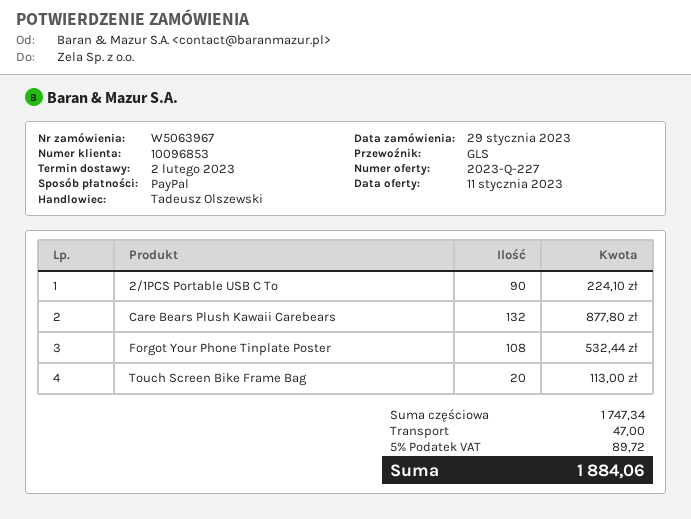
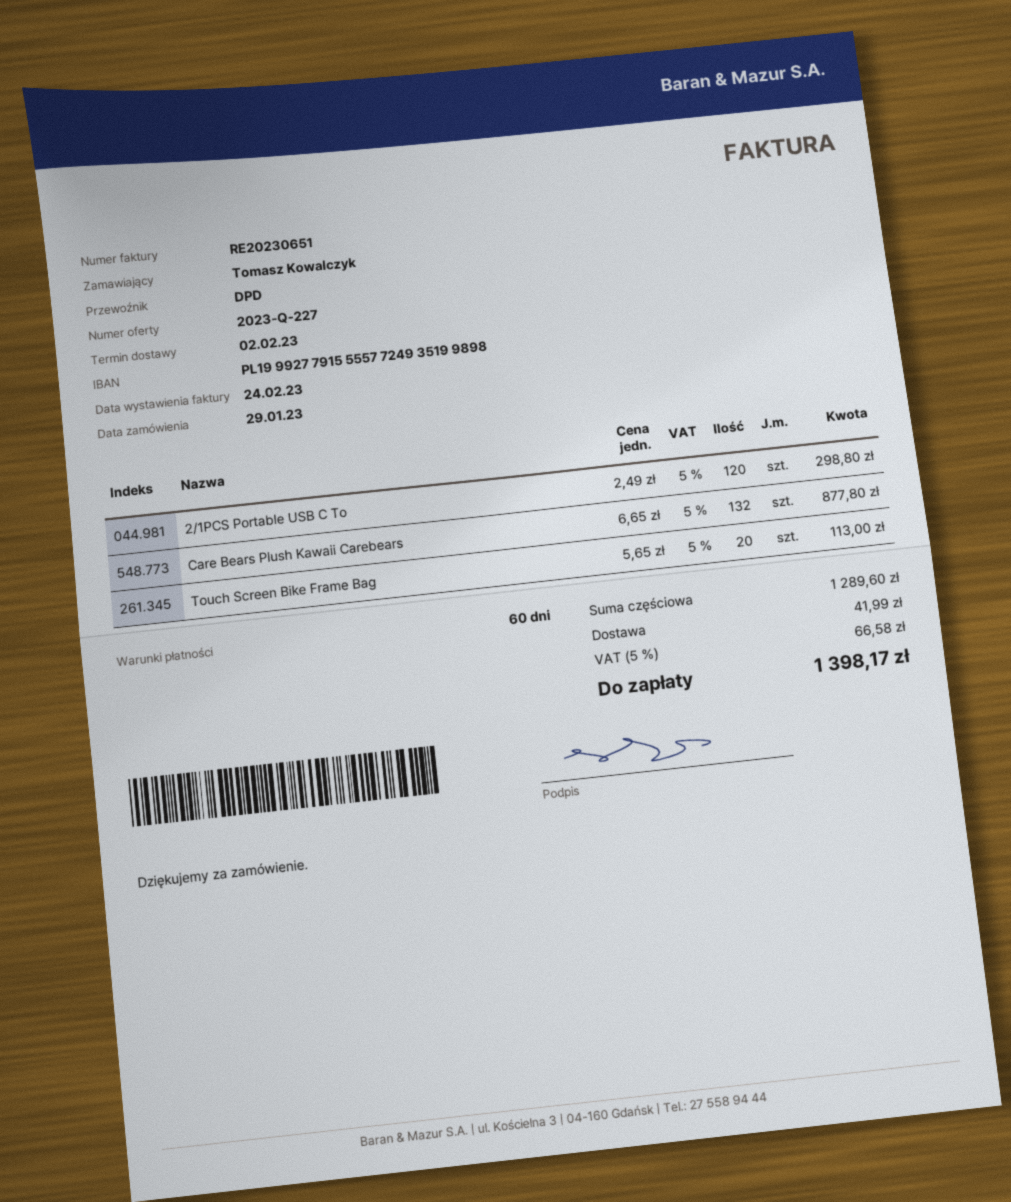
shipping method: GLS -> DPD
2/1PCS Portable USB C To: 90 for 224.10 -> 120 for 298.80
Forgot Your Phone Tinplate Poster: 108 for 532.44 -> none
subtotal: 1747.34 -> 1289.60
shipping: 47.00 -> 41.99
tax: 5% = 89.72 -> 5% = 66.58
total: 1884.06 -> 1398.17

